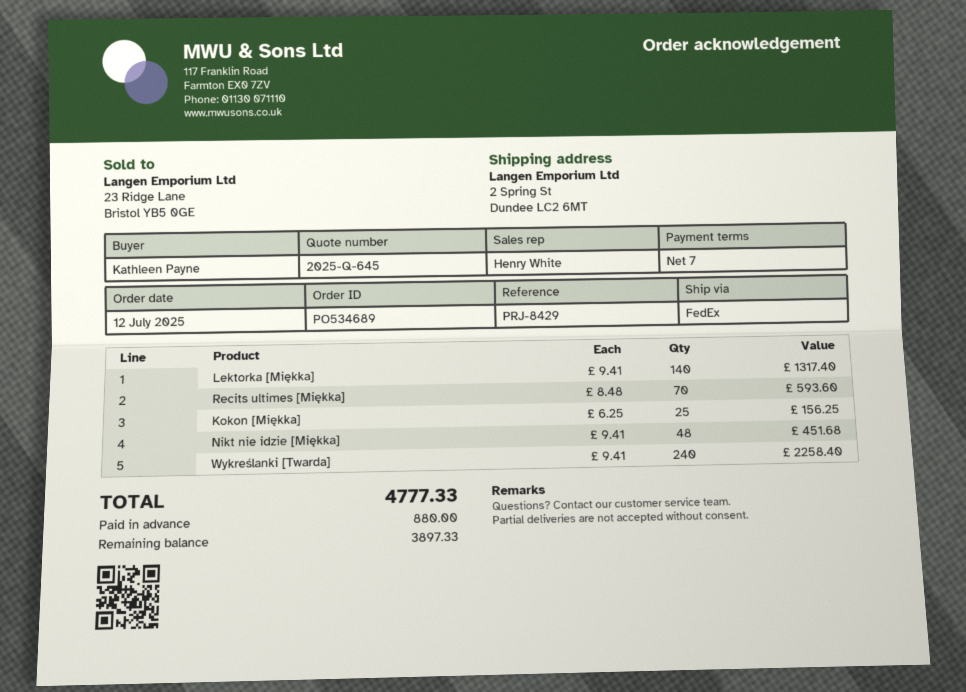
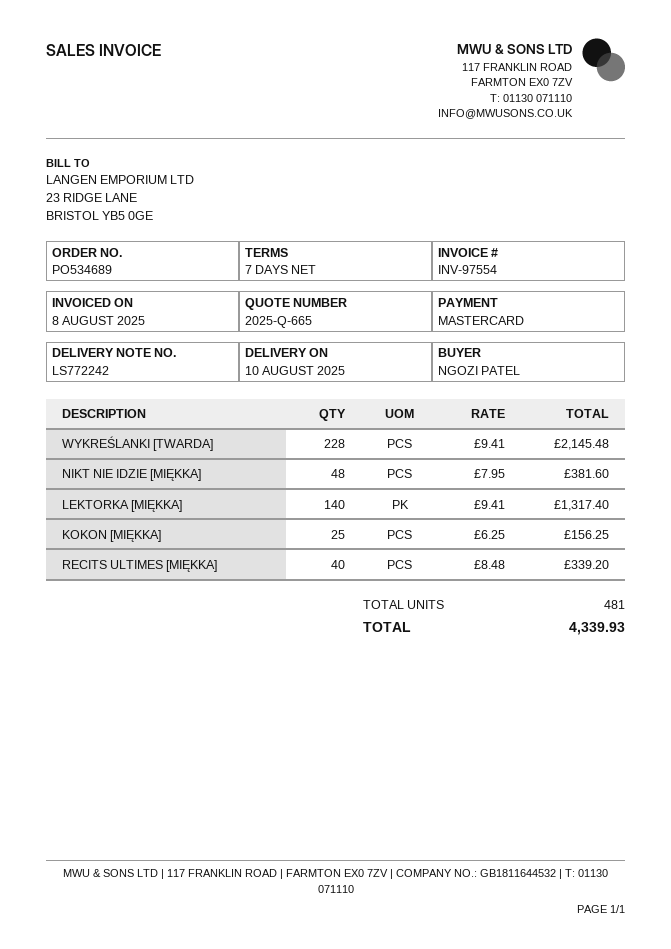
quote number: 2025-Q-645 -> 2025-Q-665
ordered by: Kathleen Payne -> NGOZI PATEL
Recits ultimes [Miękka]: 70 x 8.48 = 593.60 -> 40 x 8.48 = 339.20
Nikt nie idzie [Miękka]: 48 x 9.41 = 451.68 -> 48 x 7.95 = 381.60
Wykreślanki [Twarda]: 240 x 9.41 = 2258.40 -> 228 x 9.41 = 2145.48
total: 4777.33 -> 4339.93

